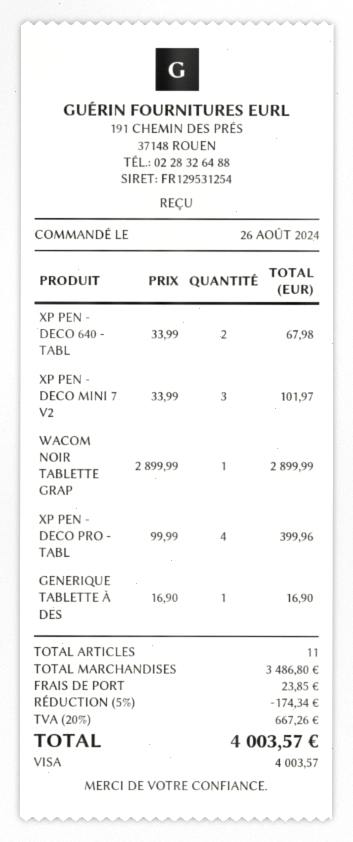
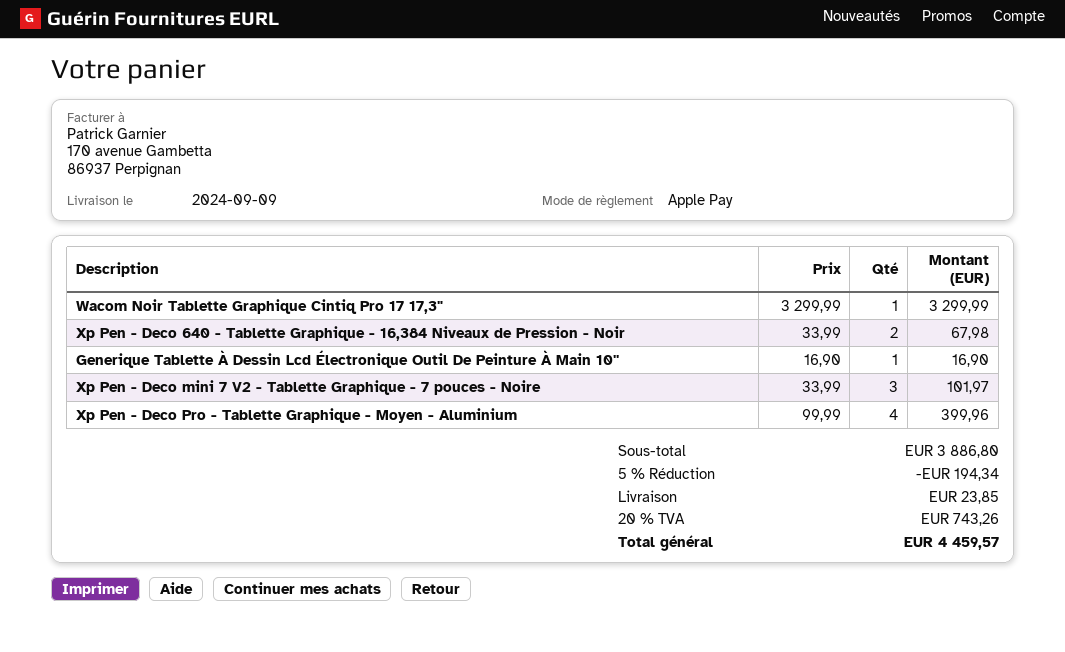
payment method: Visa -> Apple Pay
WACOM NOIR TABLETTE GRAP: 1 x 2899.99 = 2899.99 -> 1 x 3299.99 = 3299.99
subtotal: 3486.80 -> 3886.80
discount: 5% = 174.34 -> 5% = 194.34
tax: 20% = 667.26 -> 20% = 743.26
total: 4003.57 -> 4459.57

